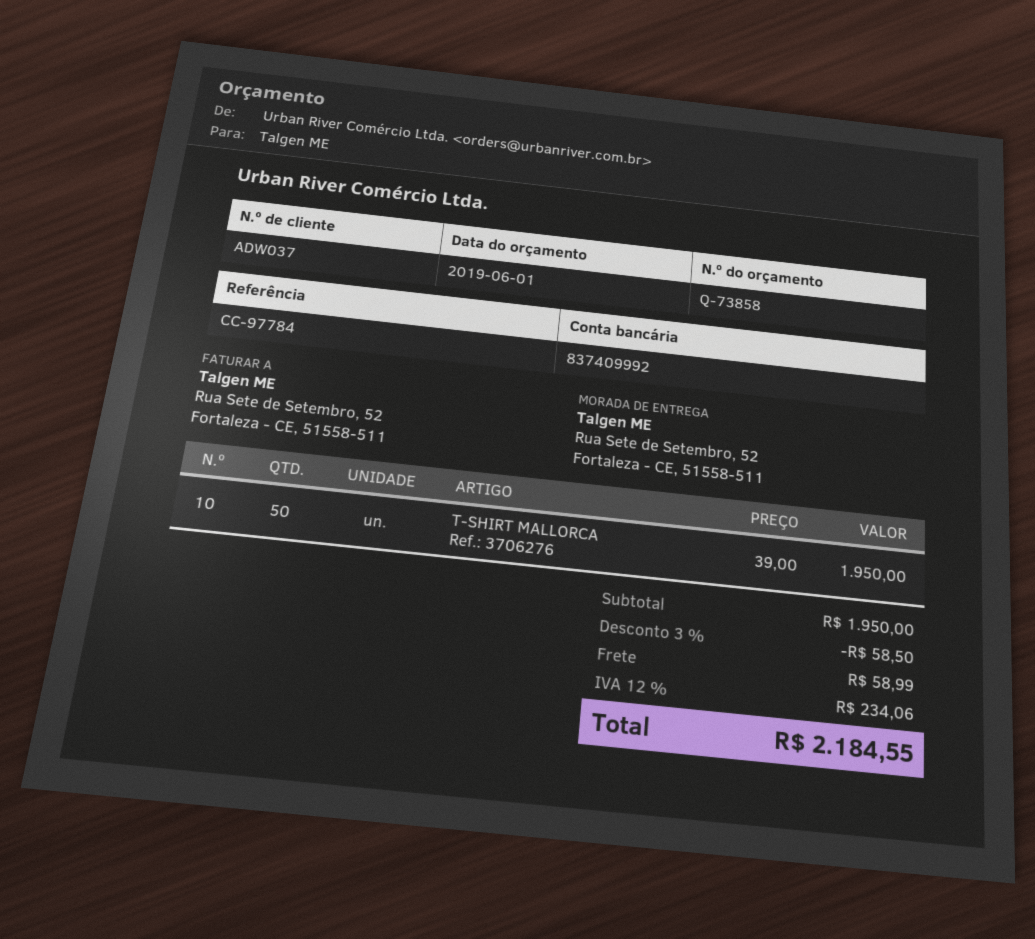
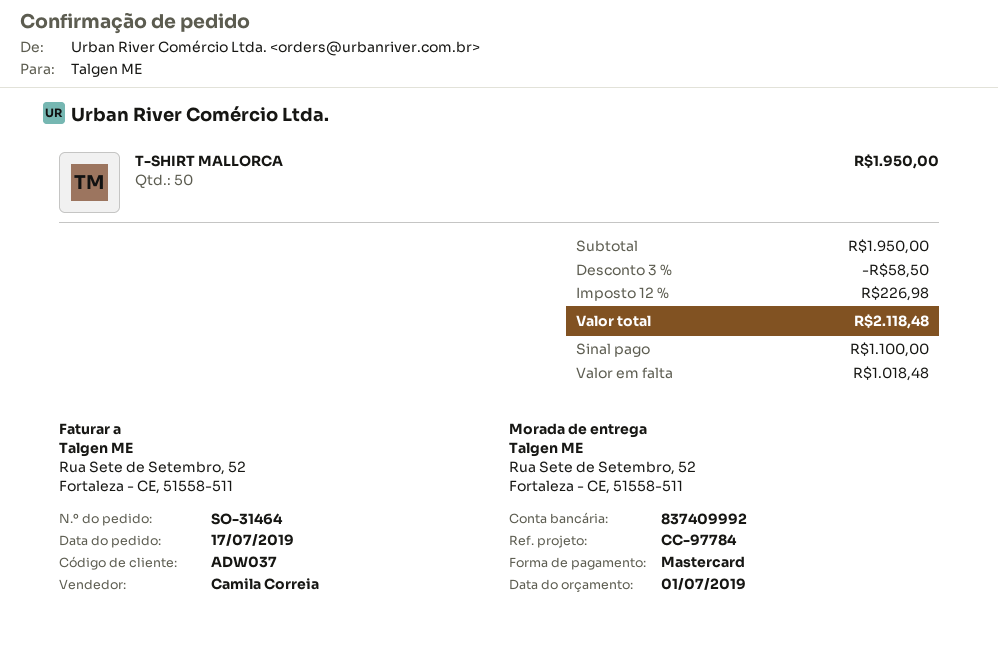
quote date: 2019-06-01 -> 2019-07-01
shipping: 58.99 -> none
tax: 12% = 234.06 -> 12% = 226.98
total: 2184.55 -> 2118.48

